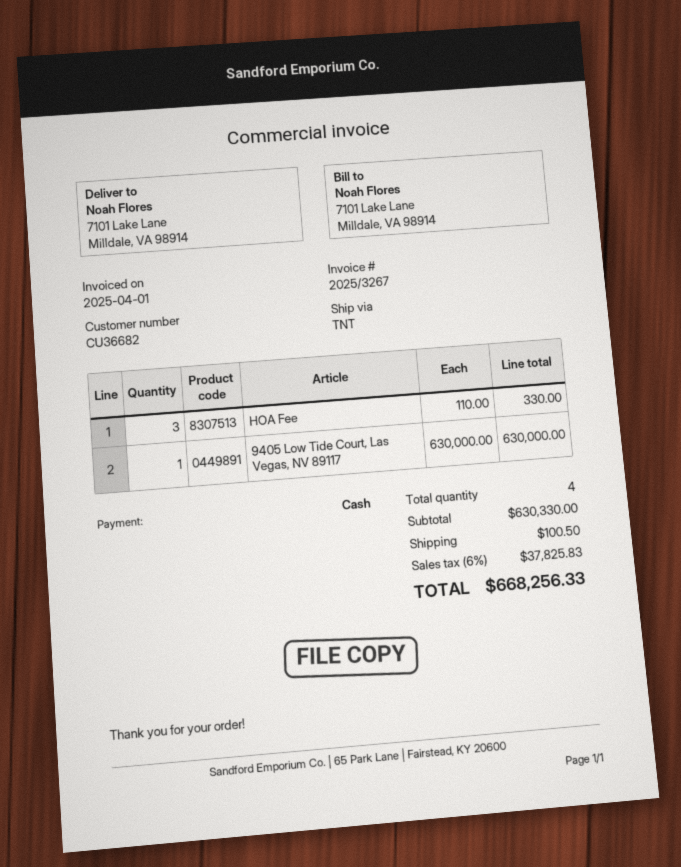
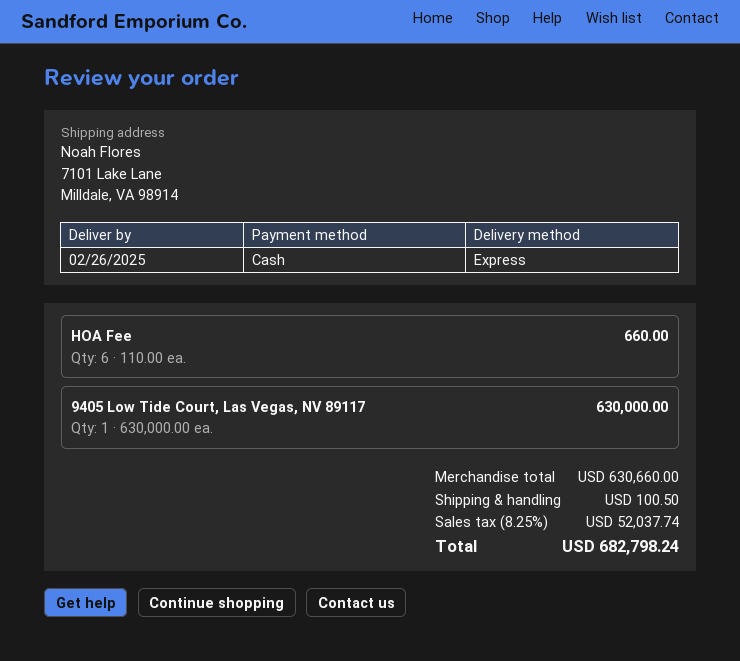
shipping method: TNT -> express
HOA Fee: 3 x 110.00 = 330.00 -> 6 x 110.00 = 660.00
subtotal: 630330.00 -> 630660.00
tax: 6% = 37825.83 -> 8.25% = 52037.74
total: 668256.33 -> 682798.24

